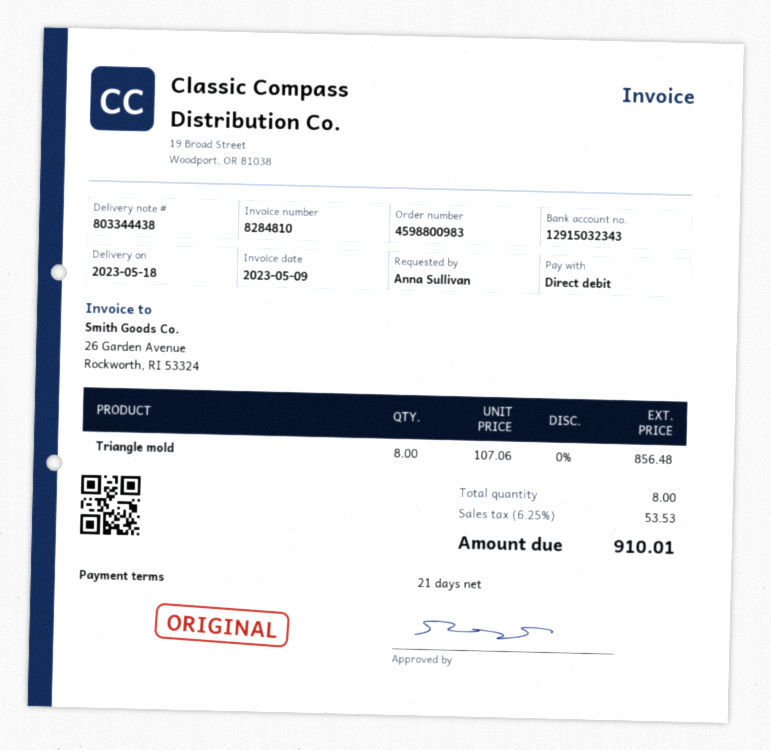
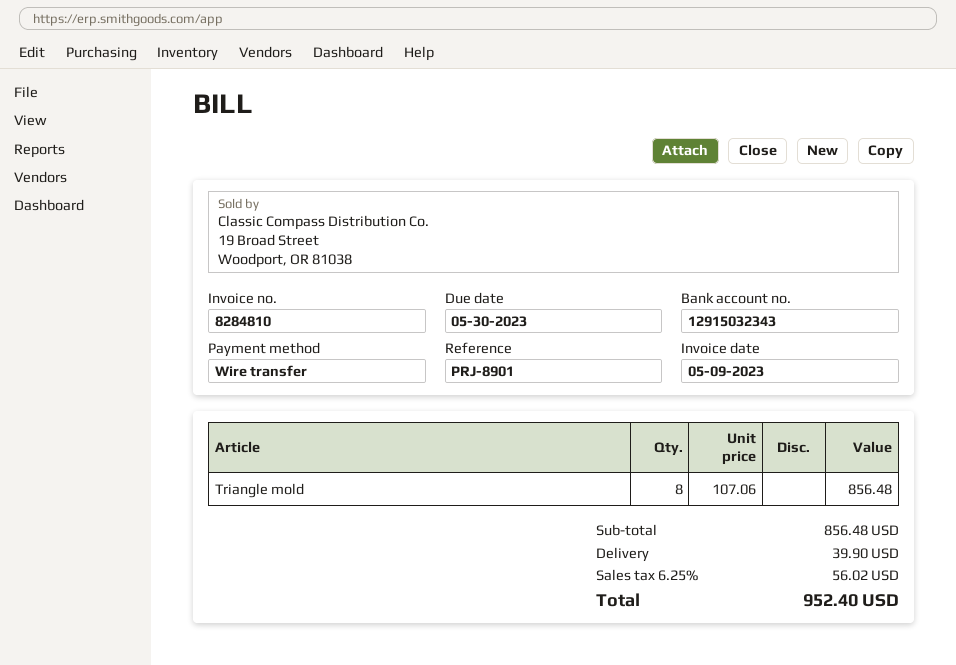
payment method: direct debit -> bank transfer
shipping: none -> 39.90
tax: 6.25% = 53.53 -> 6.25% = 56.02
total: 910.01 -> 952.40

